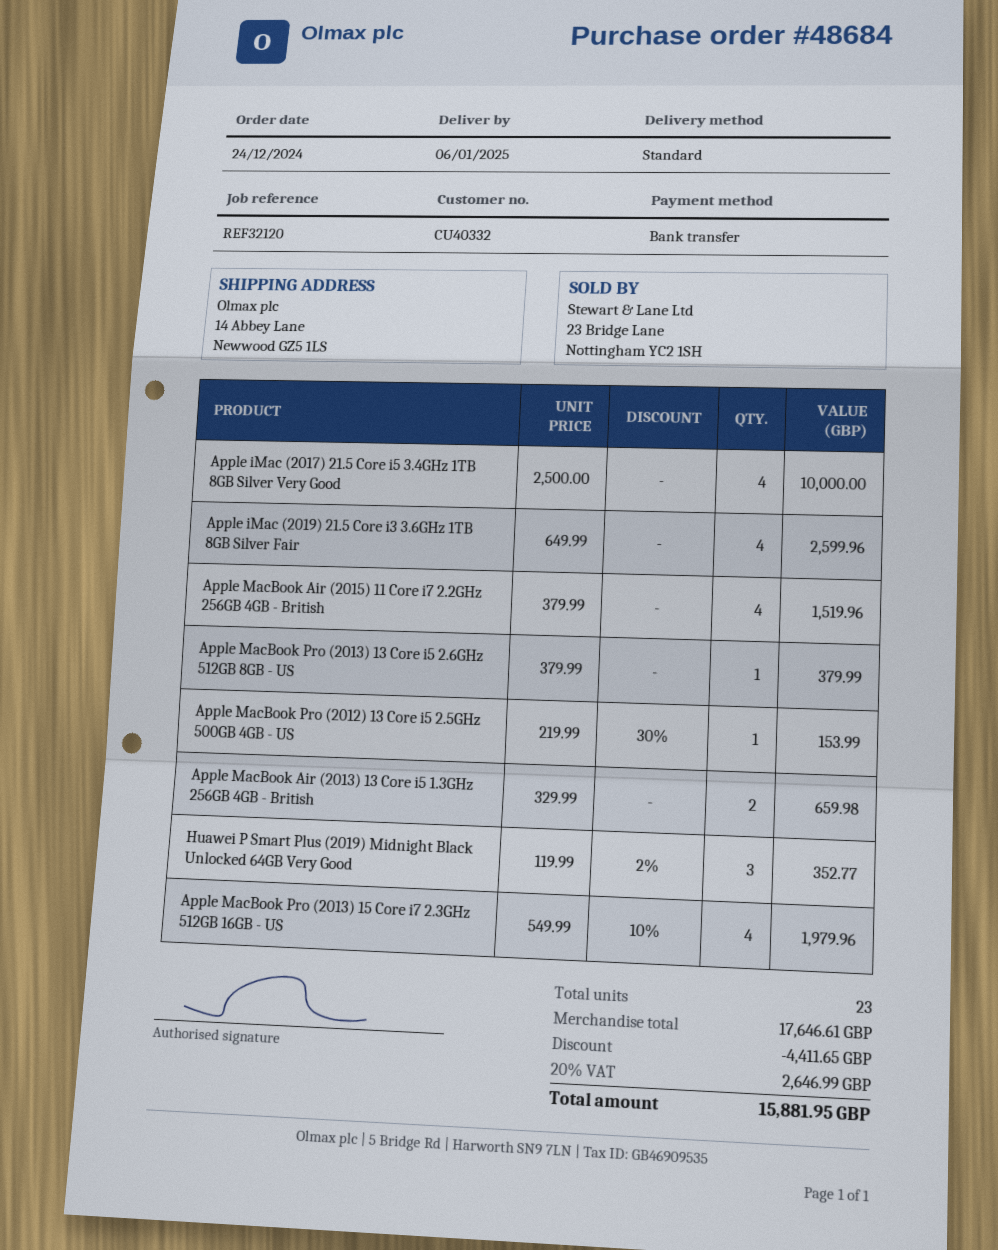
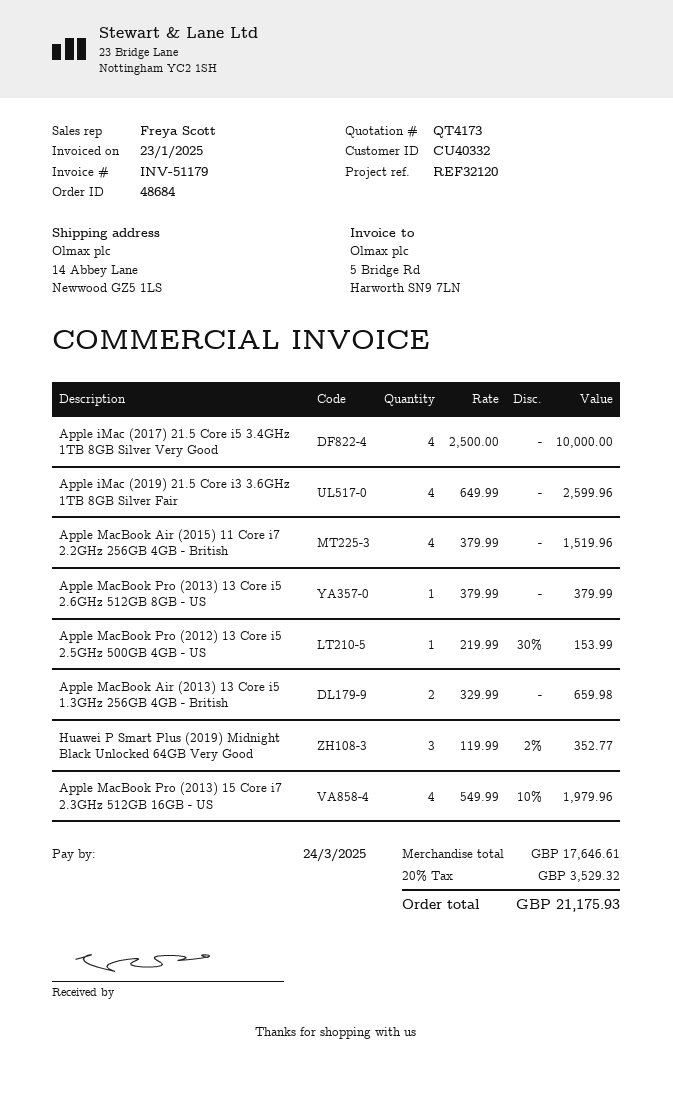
discount: 4411.65 -> none
tax: 20% = 2646.99 -> 20% = 3529.32
total: 15881.95 -> 21175.93

